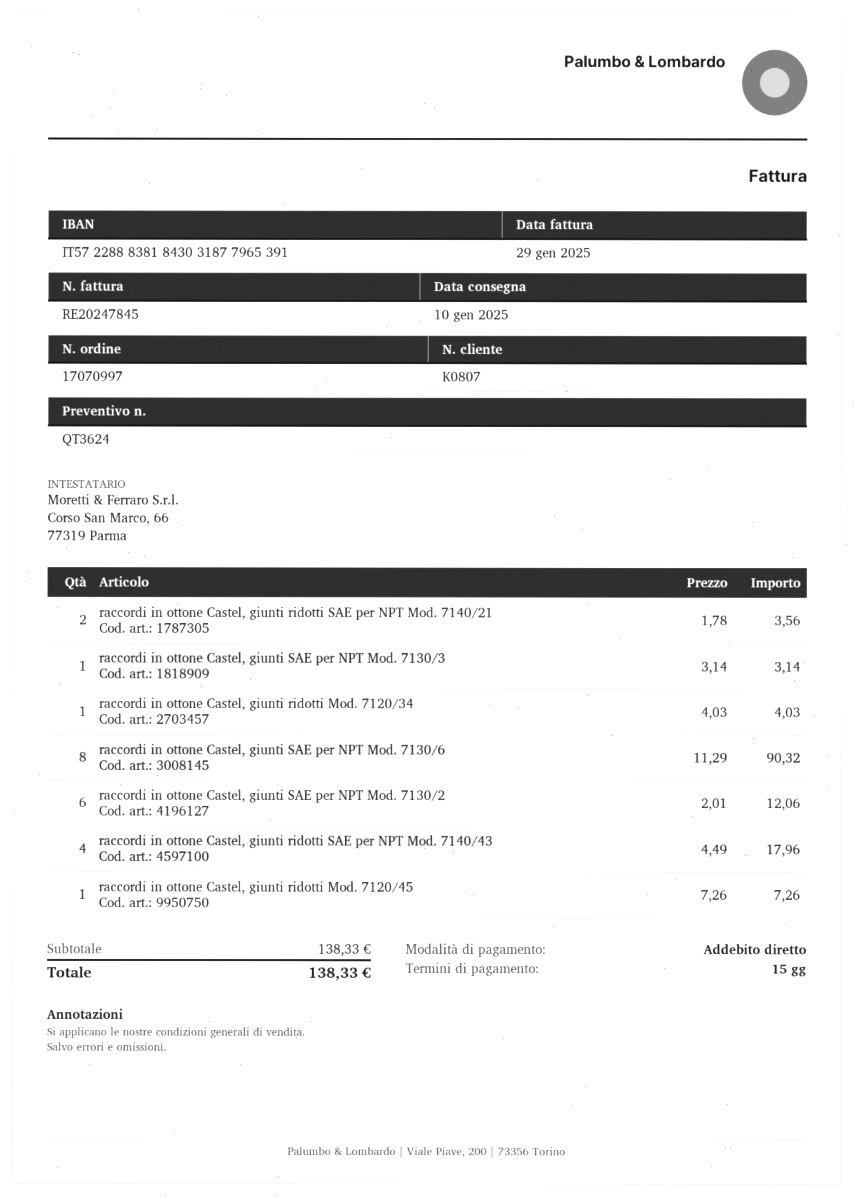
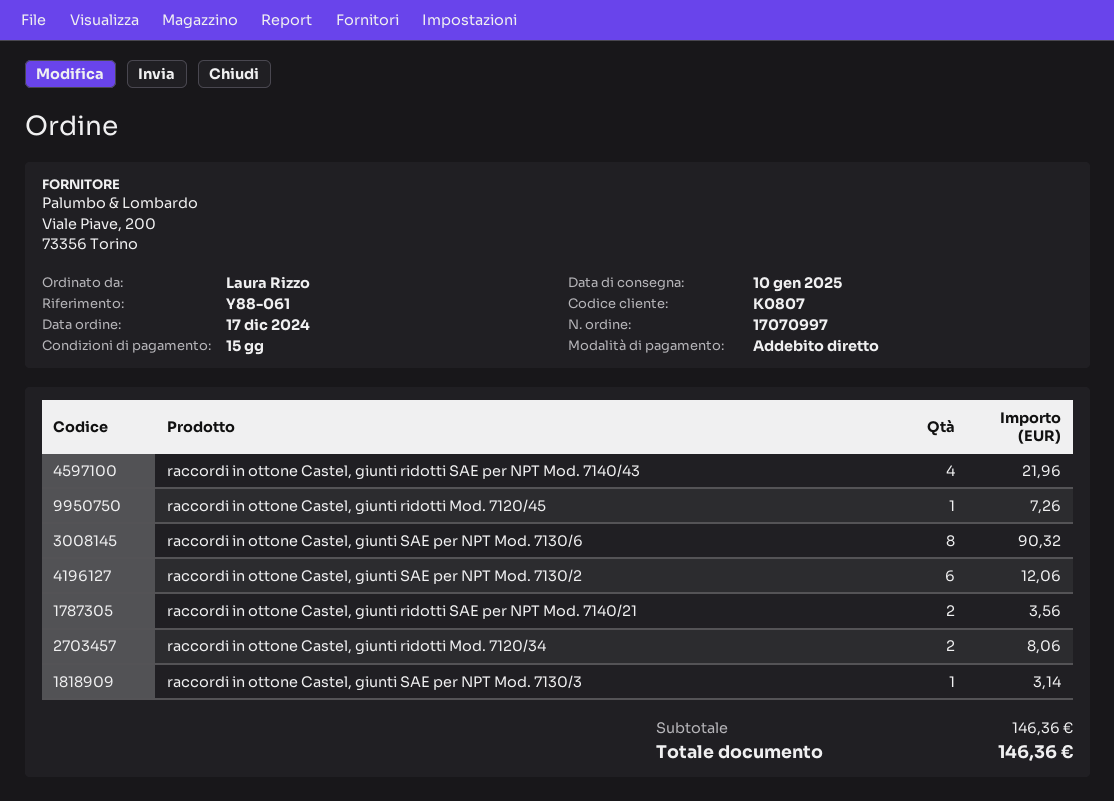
raccordi in ottone Castel, giunti ridotti Mod. 7120/34: 1 for 4.03 -> 2 for 8.06
raccordi in ottone Castel, giunti ridotti SAE per NPT Mod. 7140/43: 4 for 17.96 -> 4 for 21.96
subtotal: 138.33 -> 146.36
total: 138.33 -> 146.36

